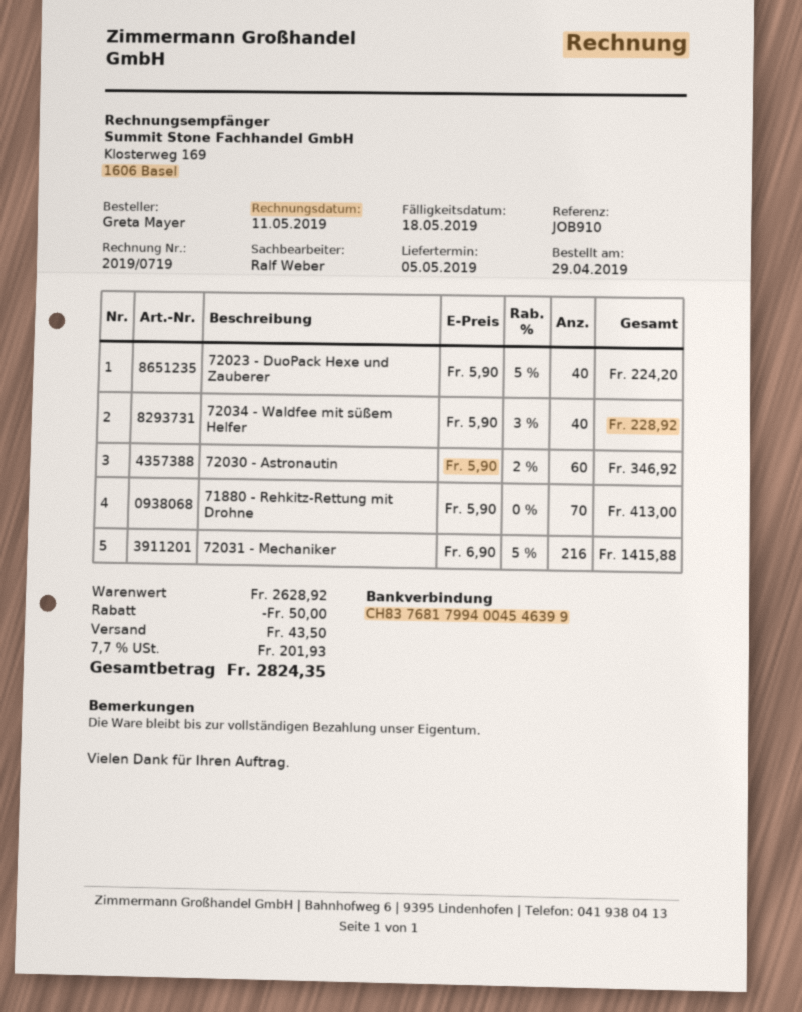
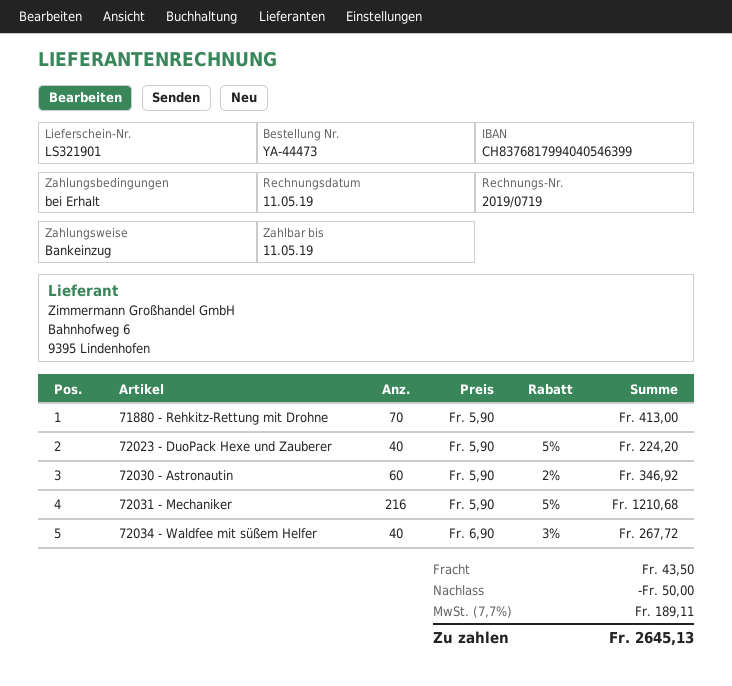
due date: 2019-05-18 -> 2019-05-11
bank account: CH8376817994004546399 -> CH8376817994040546399
72034 - Waldfee mit süßem Helfer: 40 x 5.90 - 3% = 228.92 -> 40 x 6.90 - 3% = 267.72
72031 - Mechaniker: 216 x 6.90 - 5% = 1415.88 -> 216 x 5.90 - 5% = 1210.68
tax: 7.7% = 201.93 -> 7.7% = 189.11
total: 2824.35 -> 2645.13

